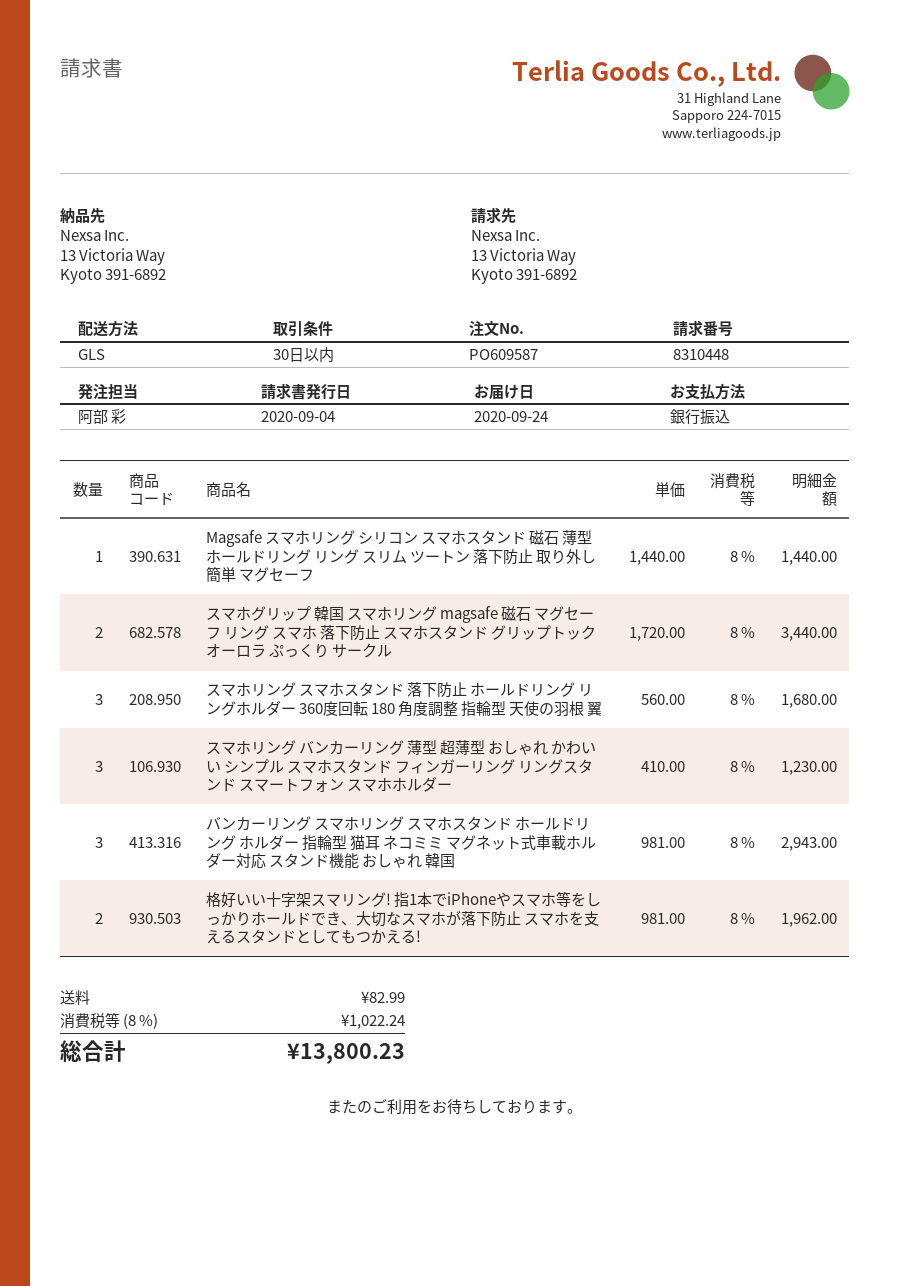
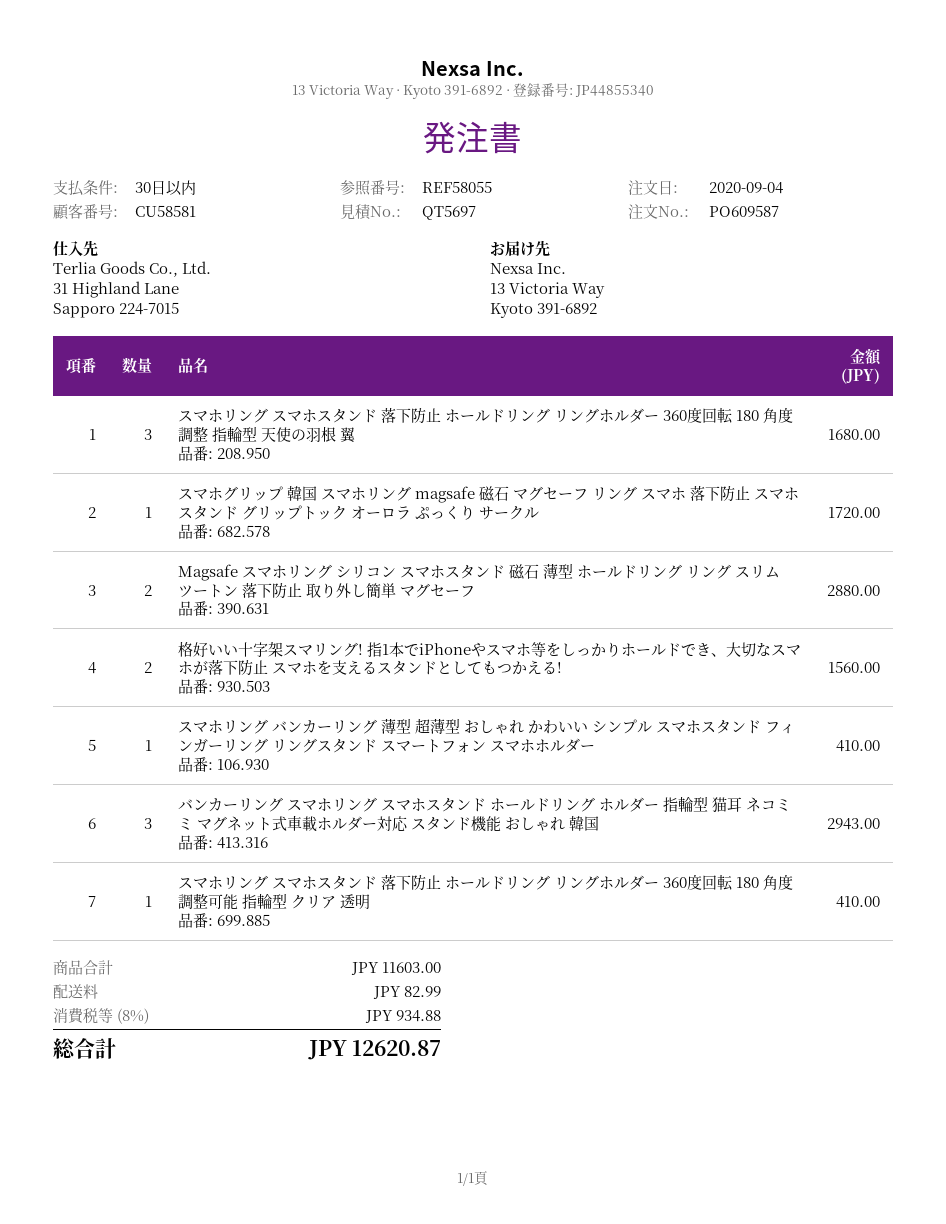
Magsafe スマホリング シリコン スマホスタンド 磁石 薄型 ホールドリング リング スリム ツートン 落下防止 取り外し簡単 マグセーフ: 1 for 1440.00 -> 2 for 2880.00
スマホグリップ 韓国 スマホリング magsafe 磁石 マグセーフ リング スマホ 落下防止 スマホスタンド グリップトック オーロラ ぷっくり サークル: 2 for 3440.00 -> 1 for 1720.00
スマホリング バンカーリング 薄型 超薄型 おしゃれ かわいい シンプル スマホスタンド フィンガーリング リングスタンド スマートフォン スマホホルダー: 3 for 1230.00 -> 1 for 410.00
格好いい十字架スマリング! 指1本でiPhoneやスマホ等をしっかりホールドでき、大切なスマホが落下防止 スマホを支えるスタンドとしてもつかえる!: 2 for 1962.00 -> 2 for 1560.00
スマホリング スマホスタンド 落下防止 ホールドリング リングホルダー 360度回転 180 角度調整可能 指輪型 クリア 透明: none -> 1 for 410.00
tax: 8% = 1022.24 -> 8% = 934.88
total: 13800.23 -> 12620.87

